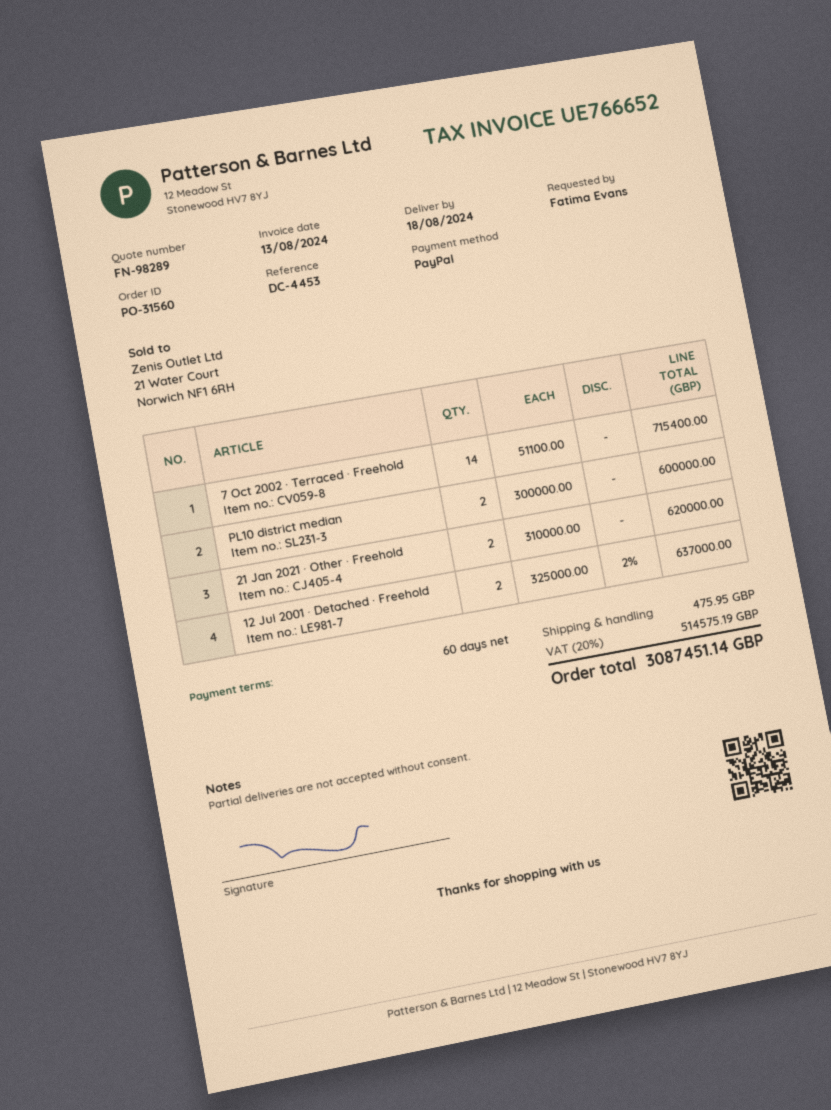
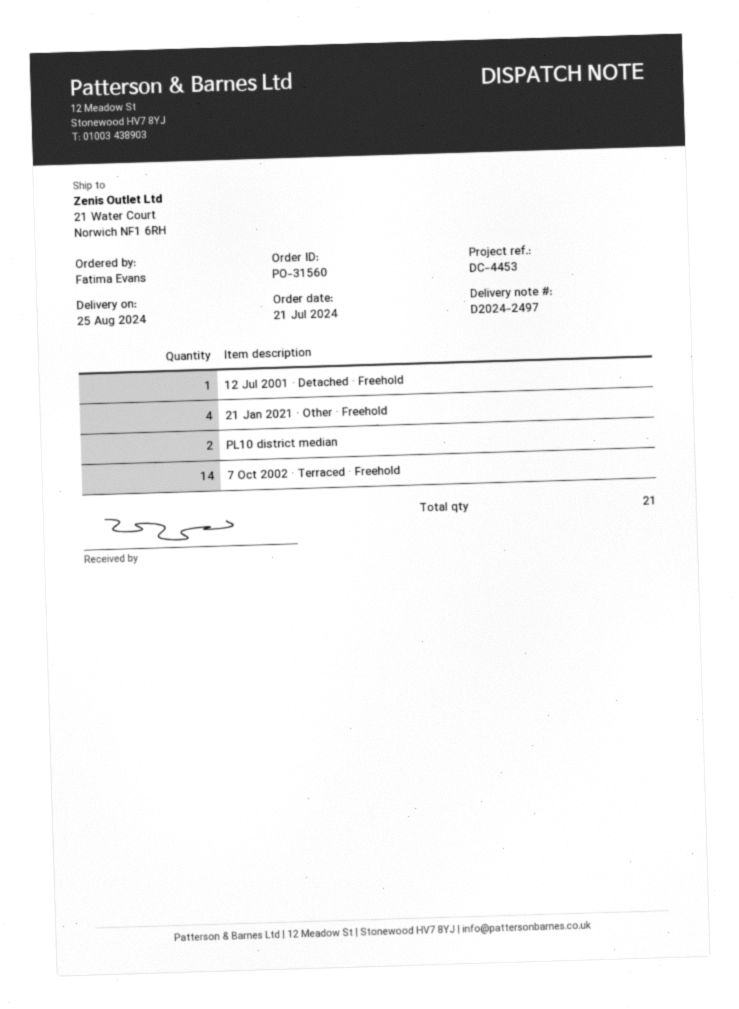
delivery date: 2024-08-18 -> 2024-08-25
21 Jan 2021 · Other · Freehold: 2 -> 4
12 Jul 2001 · Detached · Freehold: 2 -> 1

